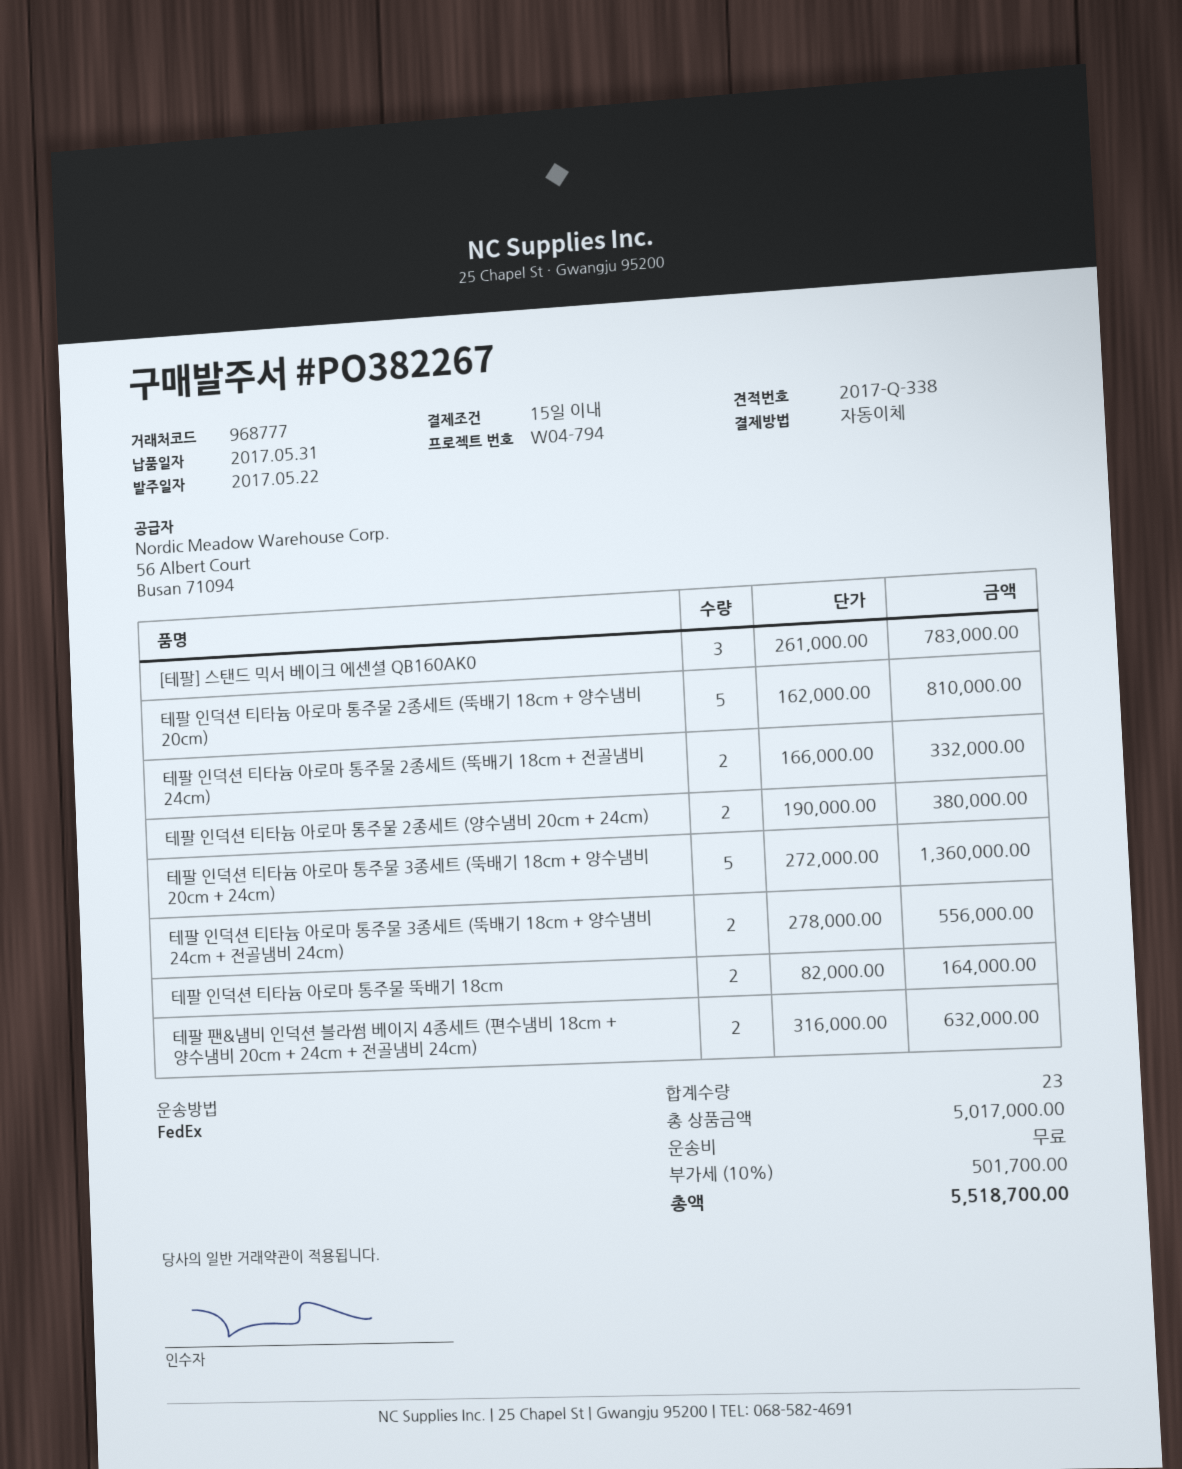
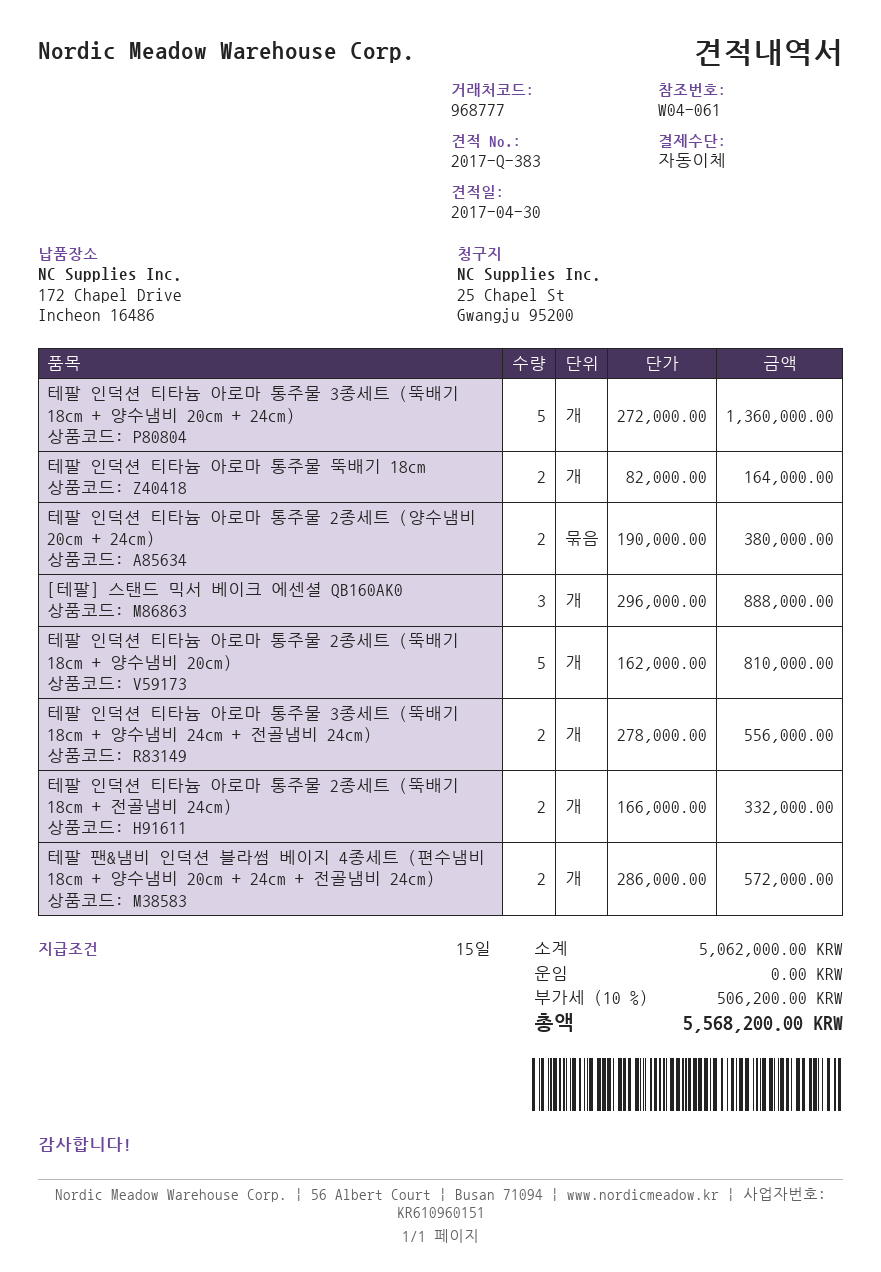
quote number: 2017-Q-338 -> 2017-Q-383
reference: W04-794 -> W04-061
[테팔] 스탠드 믹서 베이크 에센셜 QB160AK0: 3 x 261000.00 = 783000.00 -> 3 x 296000.00 = 888000.00
테팔 팬&냄비 인덕션 블라썸 베이지 4종세트 (편수냄비 18cm + 양수냄비 20cm + 24cm + 전골냄비 24cm): 2 x 316000.00 = 632000.00 -> 2 x 286000.00 = 572000.00
subtotal: 5017000.00 -> 5062000.00
tax: 10% = 501700.00 -> 10% = 506200.00
total: 5518700.00 -> 5568200.00

